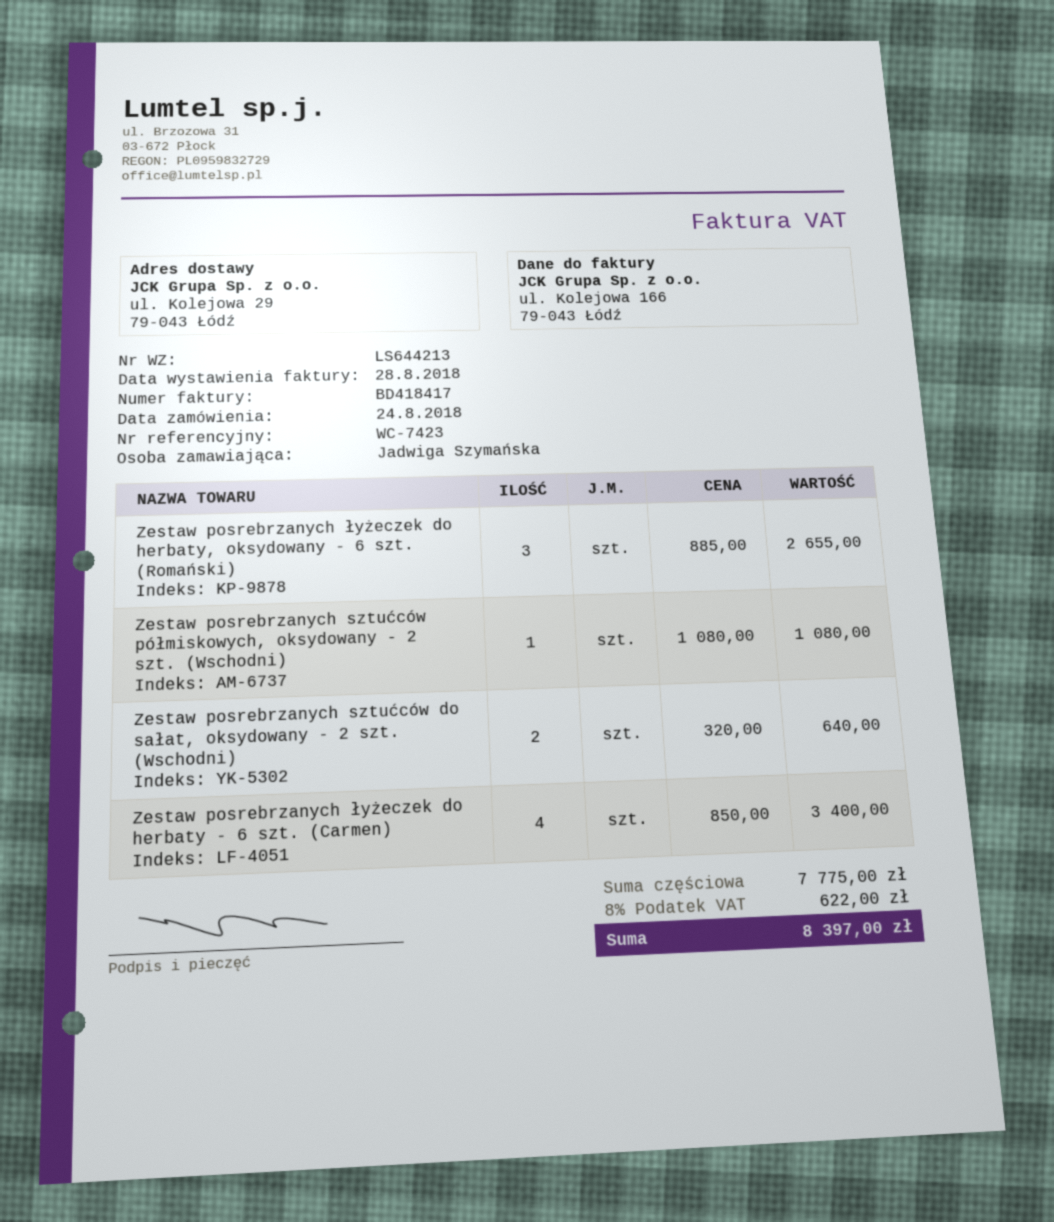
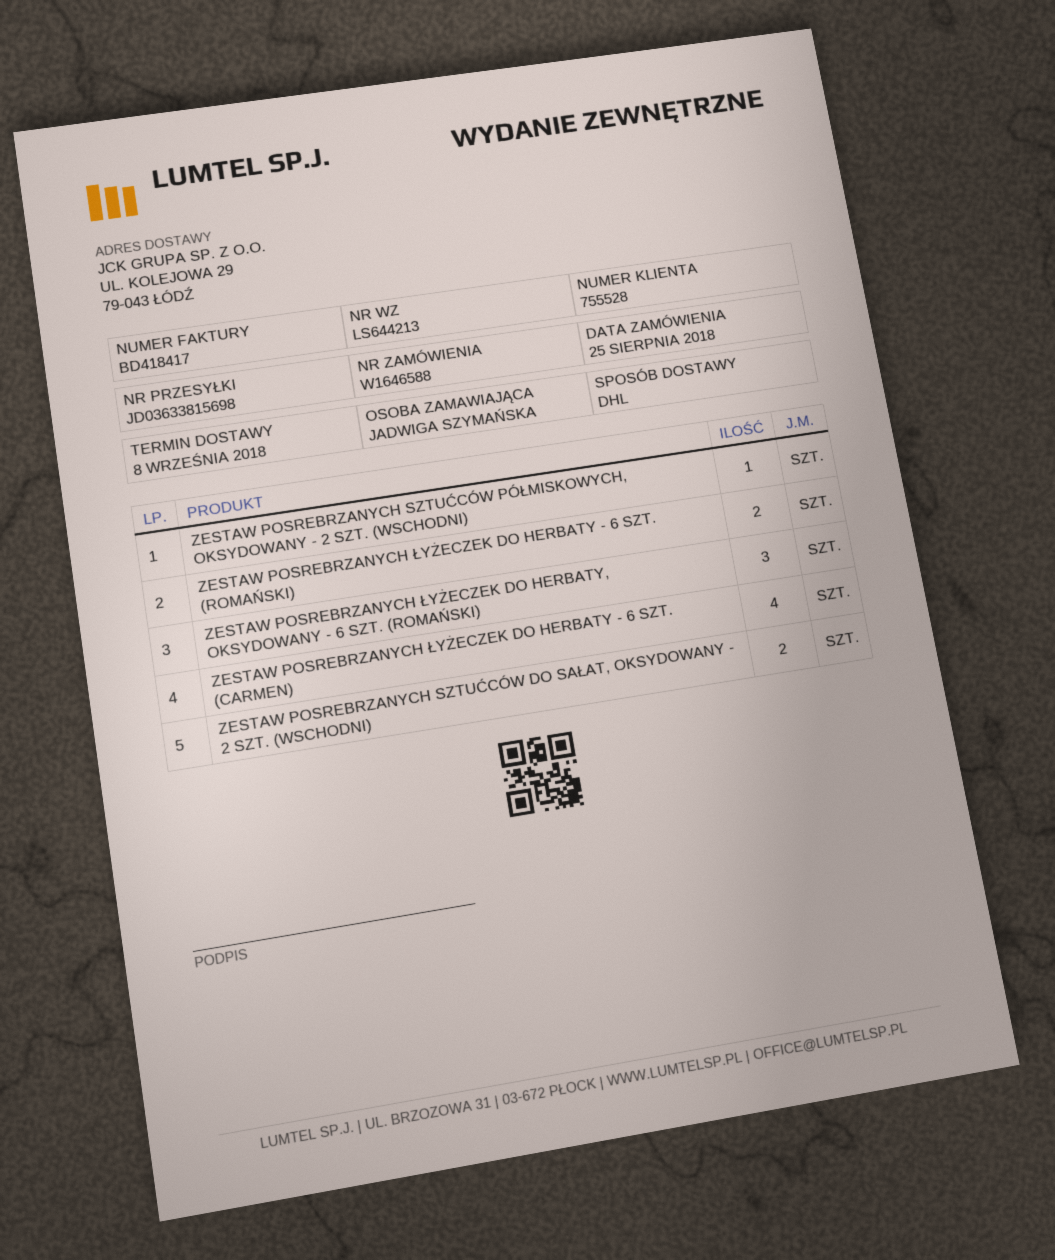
order date: 2018-08-24 -> 2018-08-25
ZESTAW POSREBRZANYCH ŁYŻECZEK DO HERBATY - 6 SZT. (ROMAŃSKI): none -> 2

